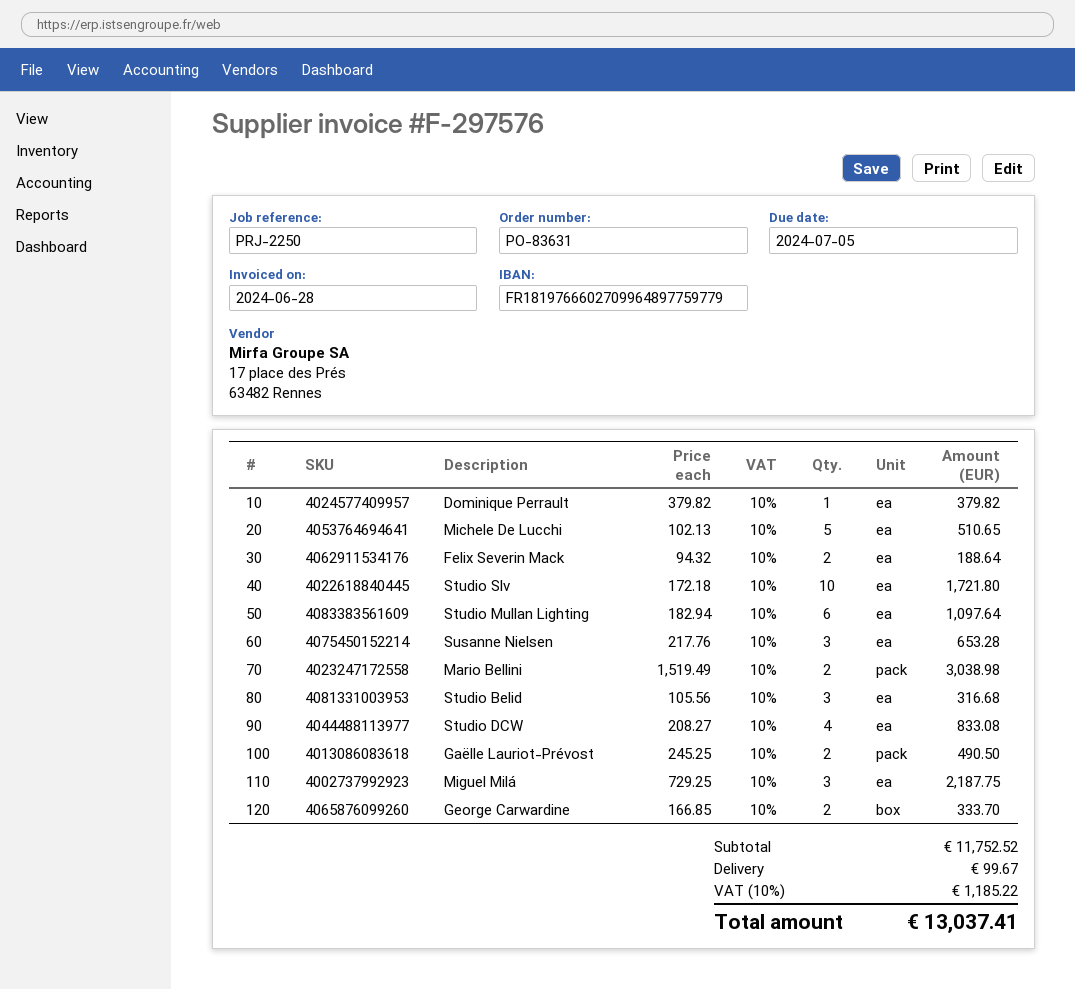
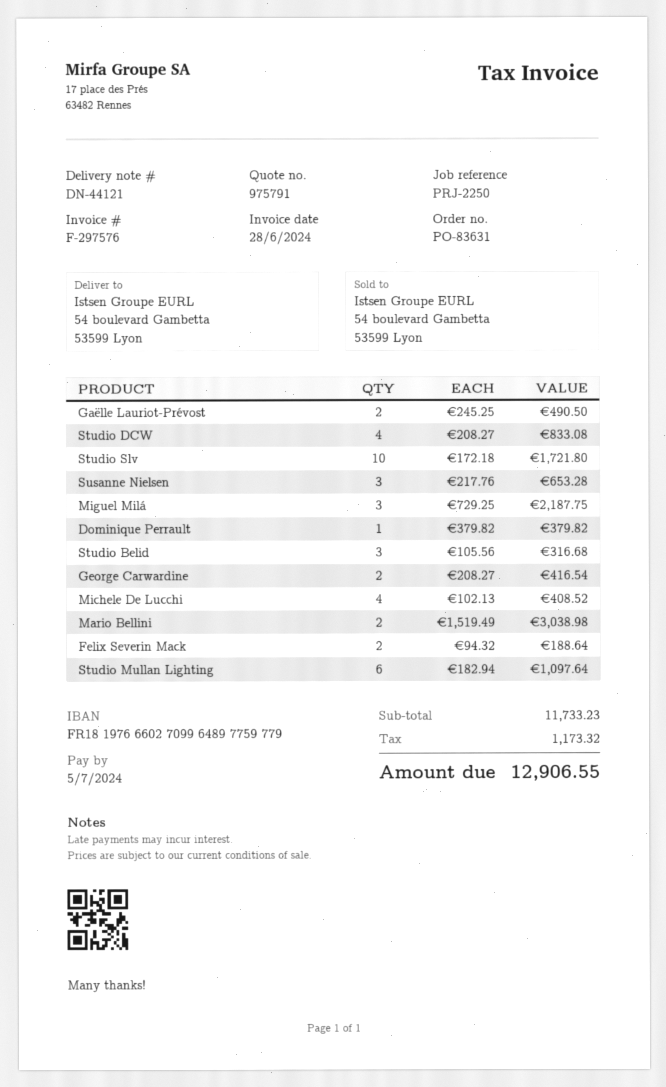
Michele De Lucchi: 5 x 102.13 = 510.65 -> 4 x 102.13 = 408.52
George Carwardine: 2 x 166.85 = 333.70 -> 2 x 208.27 = 416.54
subtotal: 11752.52 -> 11733.23
shipping: 99.67 -> none
tax: 1185.22 -> 1173.32
total: 13037.41 -> 12906.55

